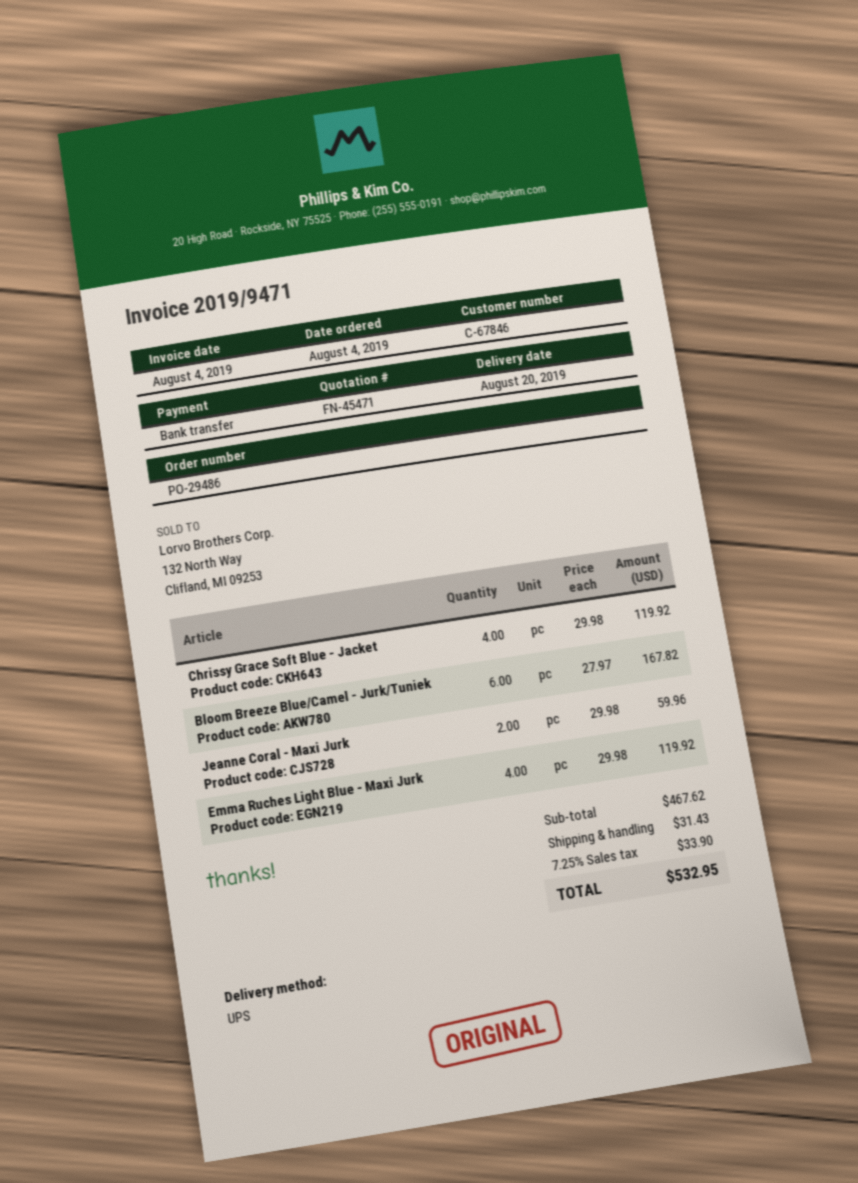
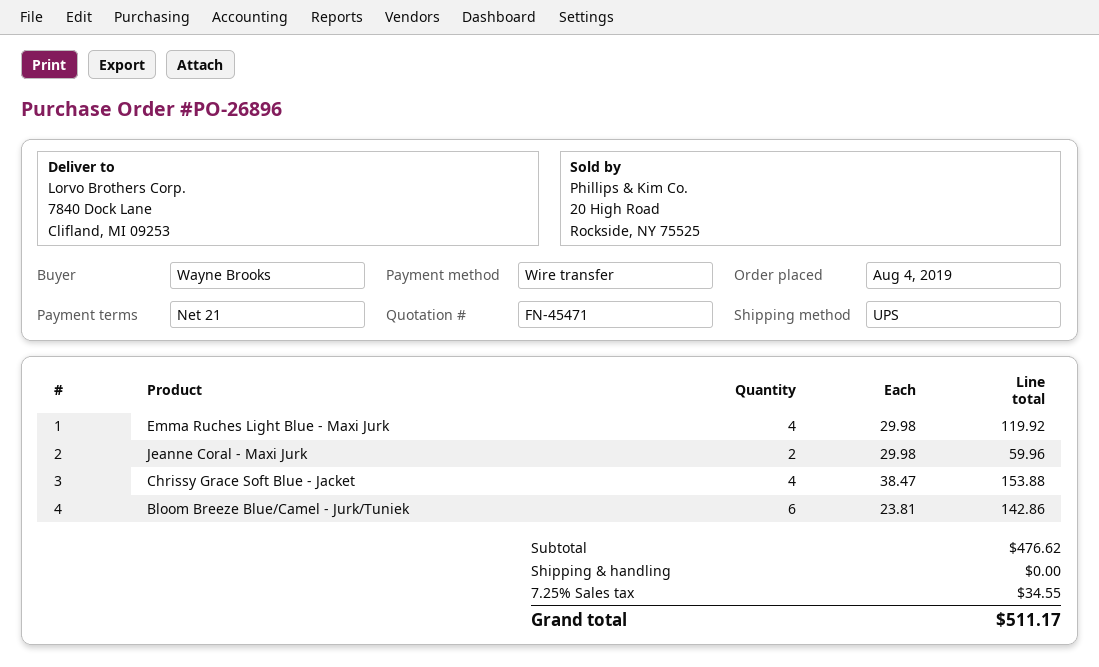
order number: PO-29486 -> PO-26896
Chrissy Grace Soft Blue - Jacket: 4 x 29.98 = 119.92 -> 4 x 38.47 = 153.88
Bloom Breeze Blue/Camel - Jurk/Tuniek: 6 x 27.97 = 167.82 -> 6 x 23.81 = 142.86
subtotal: 467.62 -> 476.62
shipping: 31.43 -> 0.00
tax: 7.25% = 33.90 -> 7.25% = 34.55
total: 532.95 -> 511.17

